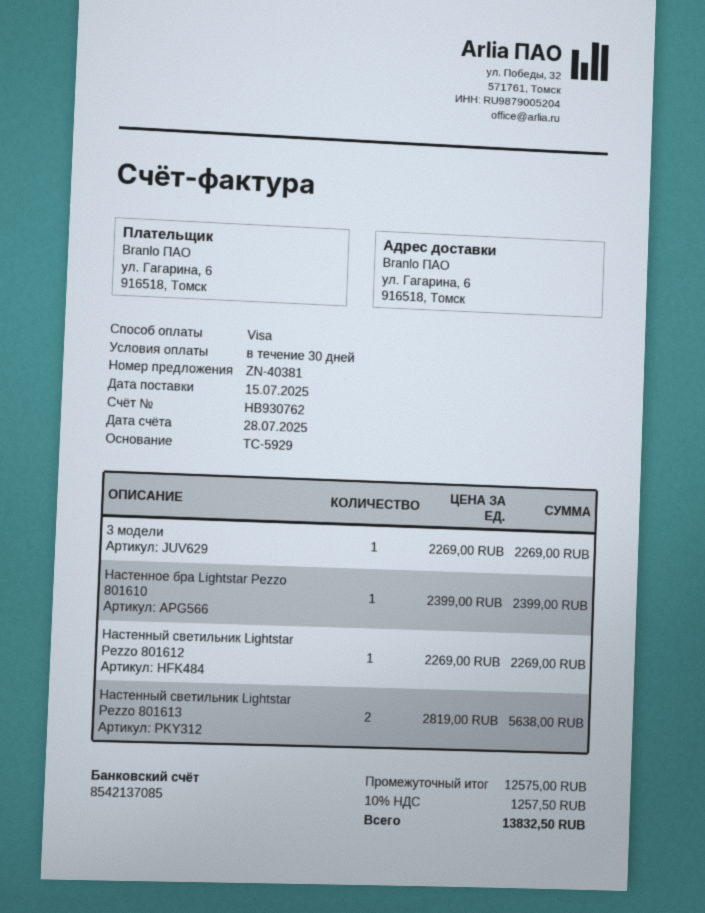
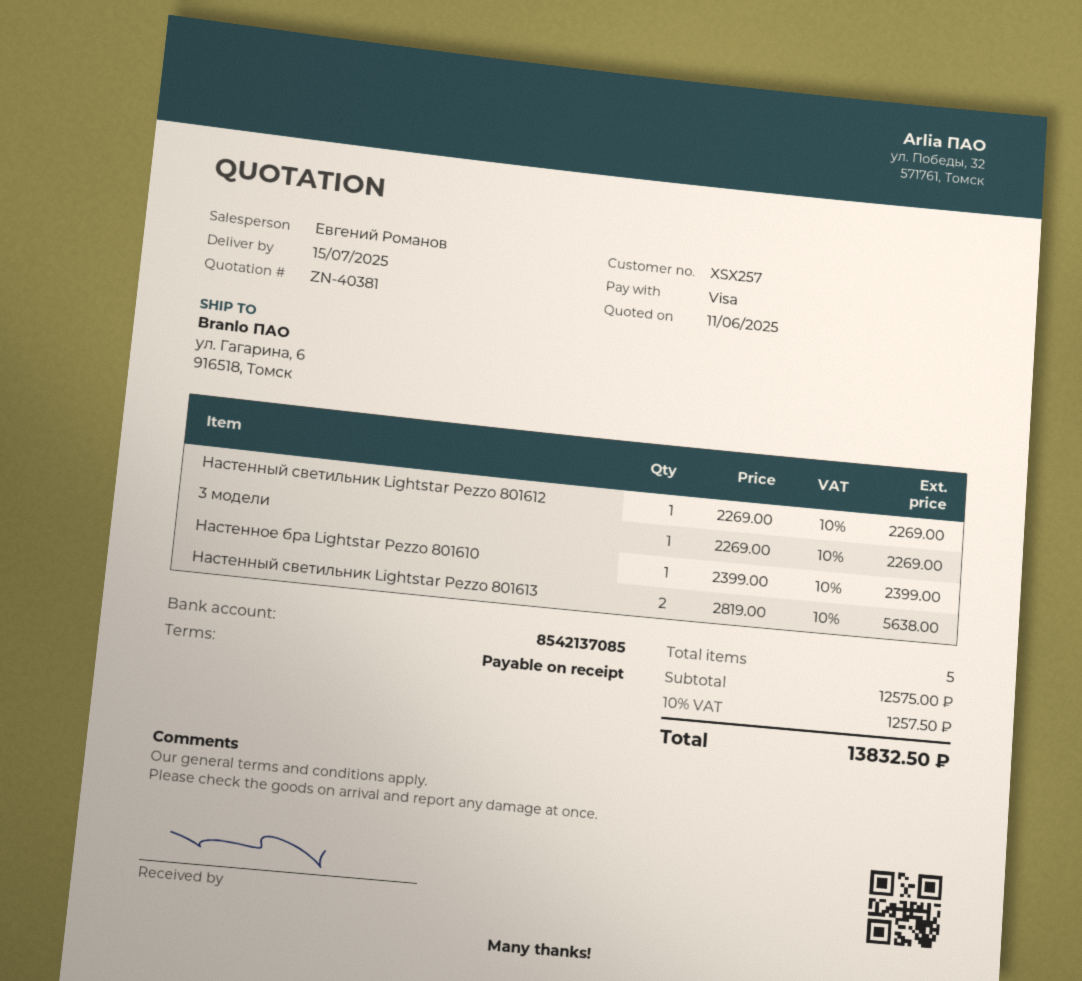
payment terms: 30 days -> on receipt

